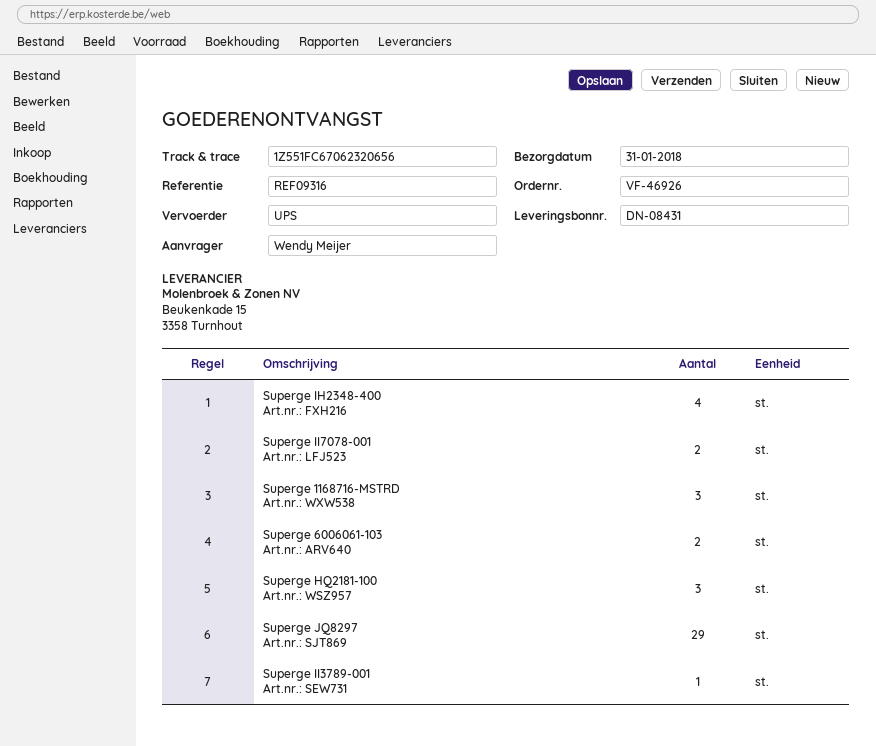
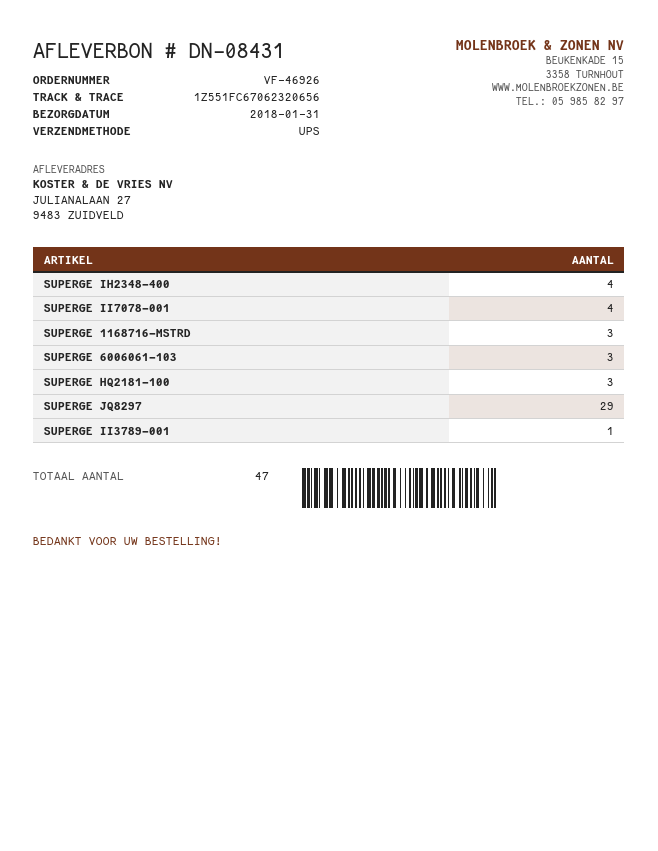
Superge II7078-001: 2 -> 4
Superge 6006061-103: 2 -> 3

